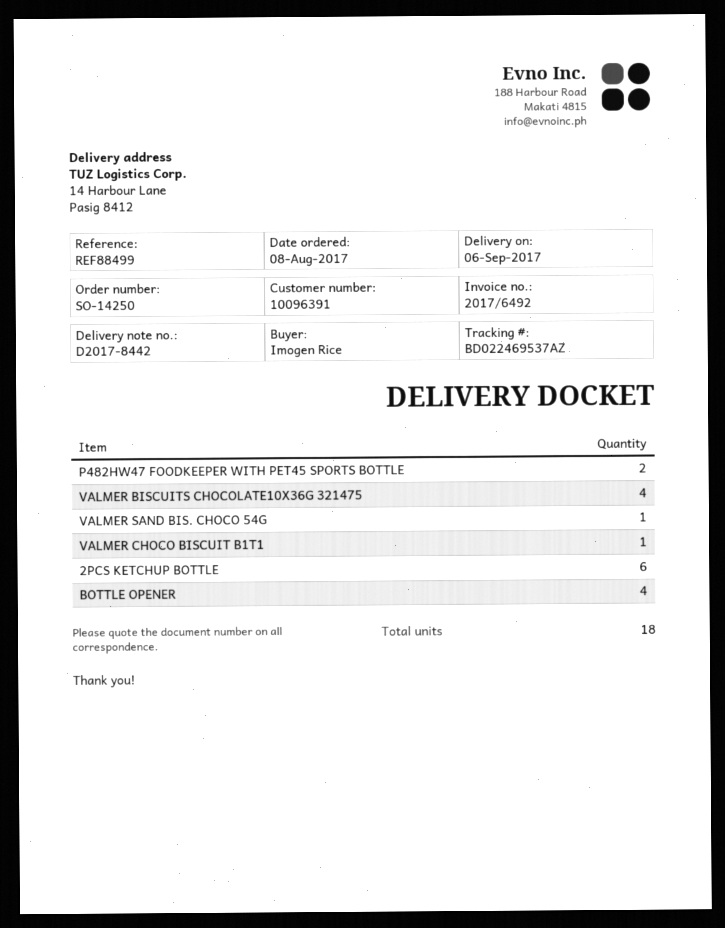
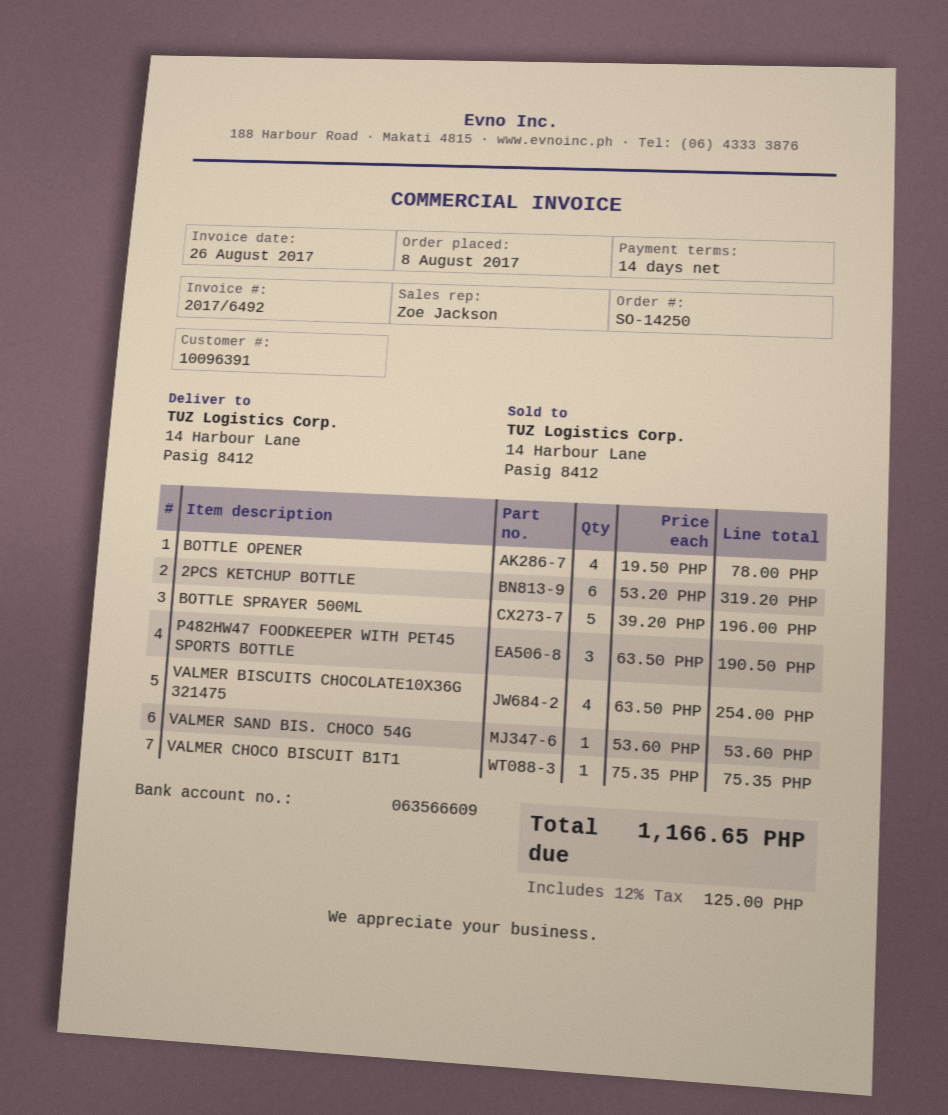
P482HW47 FOODKEEPER WITH PET45 SPORTS BOTTLE: 2 -> 3
BOTTLE SPRAYER 500ML: none -> 5

